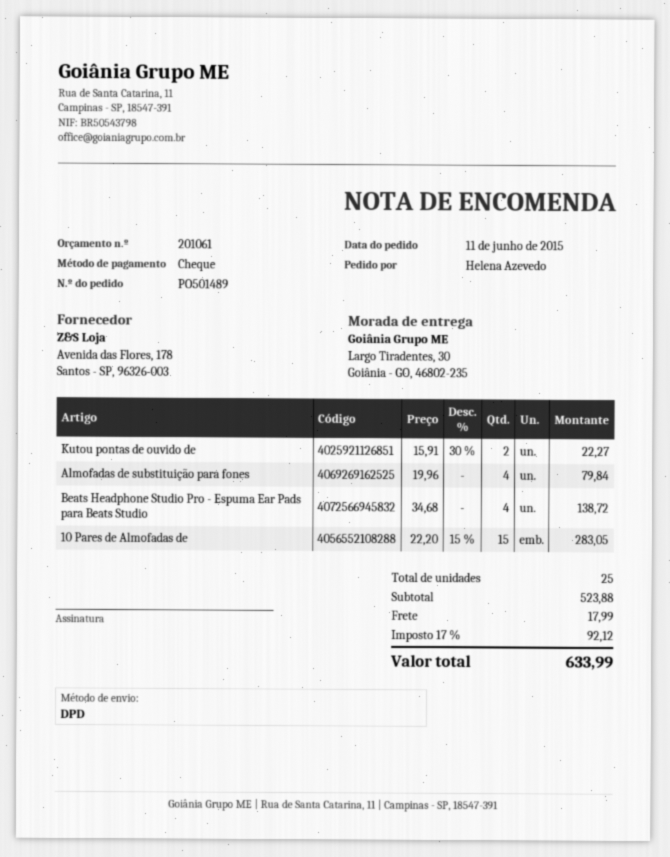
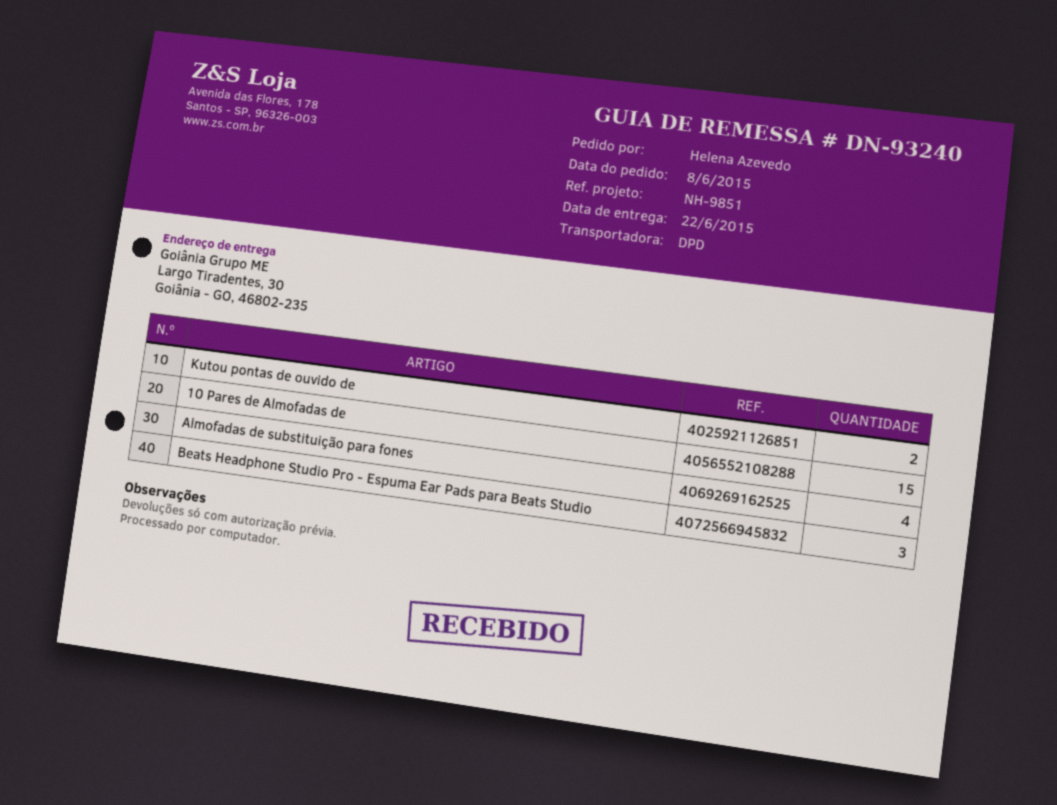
order date: 2015-06-11 -> 2015-06-08
Beats Headphone Studio Pro - Espuma Ear Pads para Beats Studio: 4 -> 3

